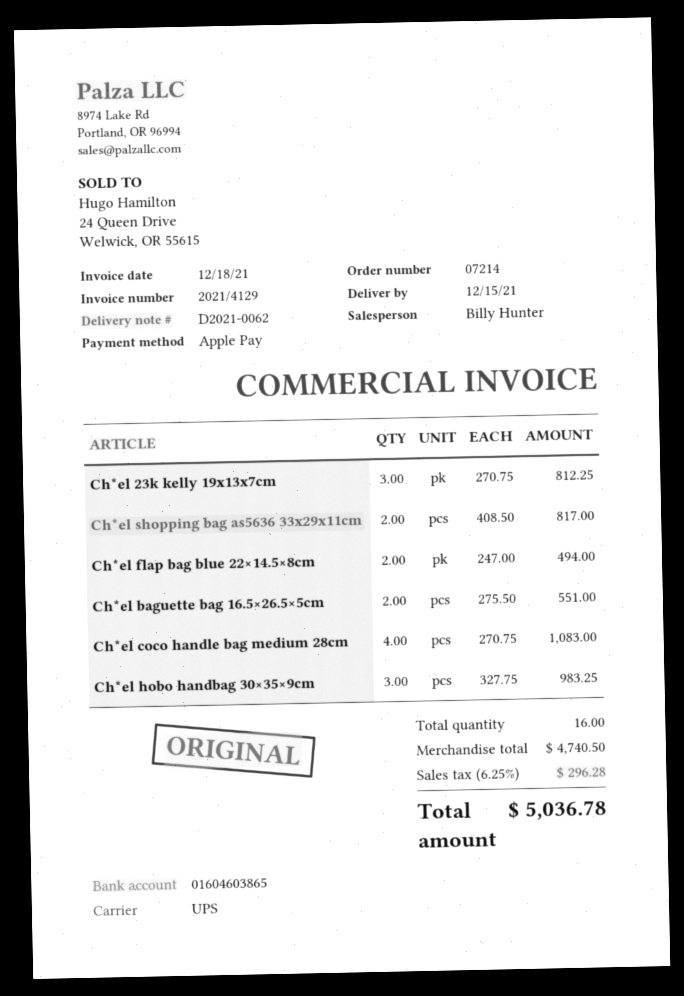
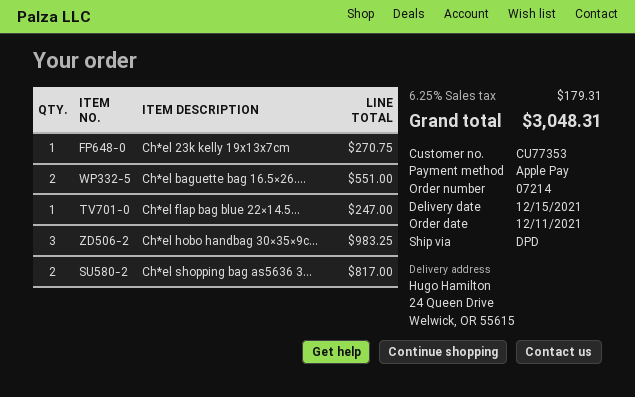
shipping method: UPS -> DPD
Ch*el 23k kelly 19x13x7cm: 3 for 812.25 -> 1 for 270.75
Ch*el flap bag blue 22×14.5×8cm: 2 for 494.00 -> 1 for 247.00
Ch*el coco handle bag medium 28cm: 4 for 1083.00 -> none
tax: 6.25% = 296.28 -> 6.25% = 179.31
total: 5036.78 -> 3048.31

